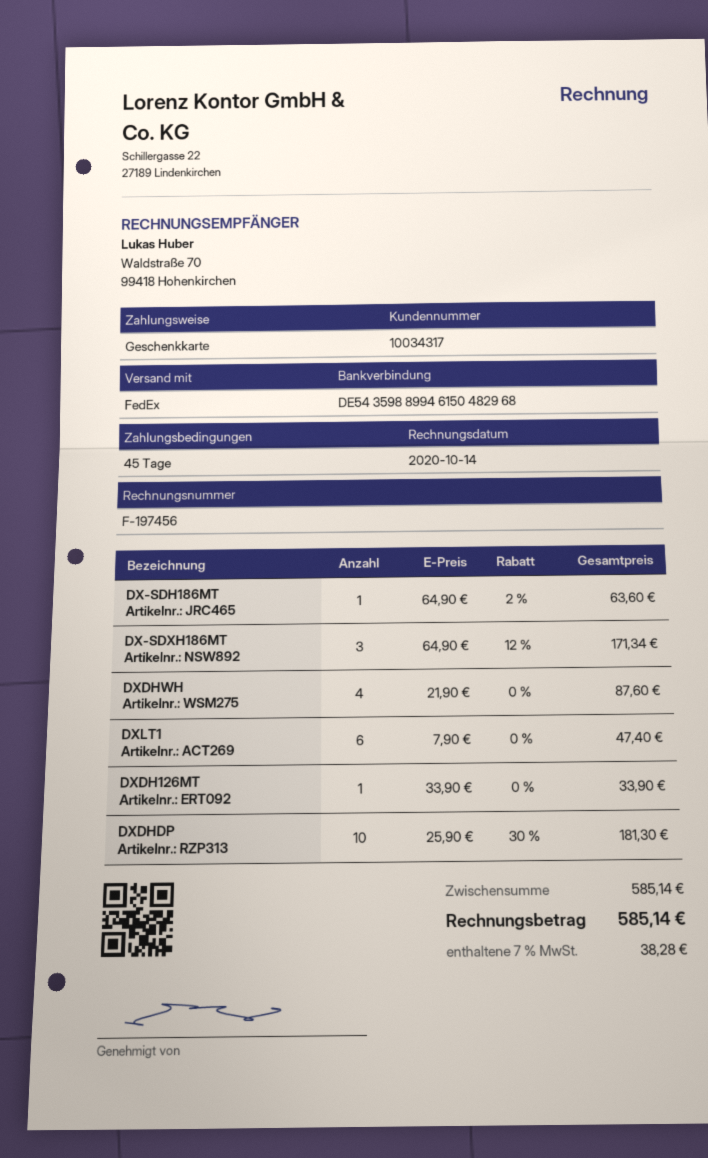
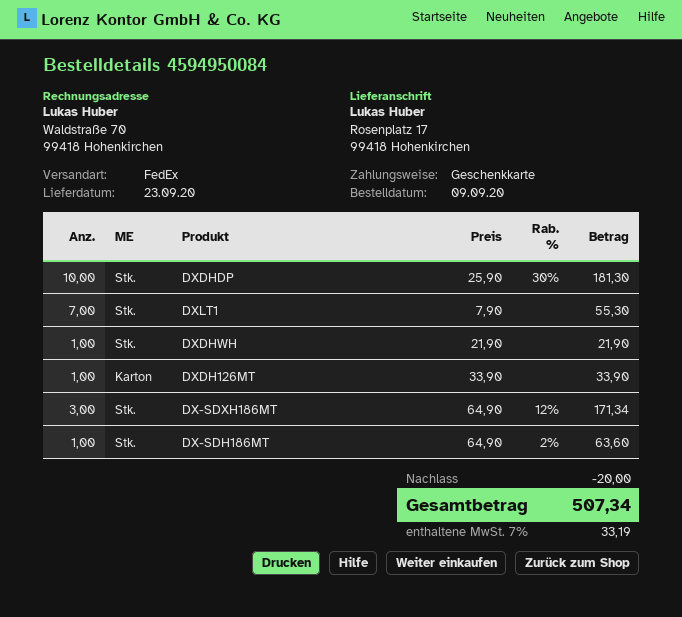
DXDHWH: 4 x 21.90 = 87.60 -> 1 x 21.90 = 21.90
DXLT1: 6 x 7.90 = 47.40 -> 7 x 7.90 = 55.30
discount: none -> 20.00
tax: 7% = 38.28 -> 7% = 33.19
total: 585.14 -> 507.34

